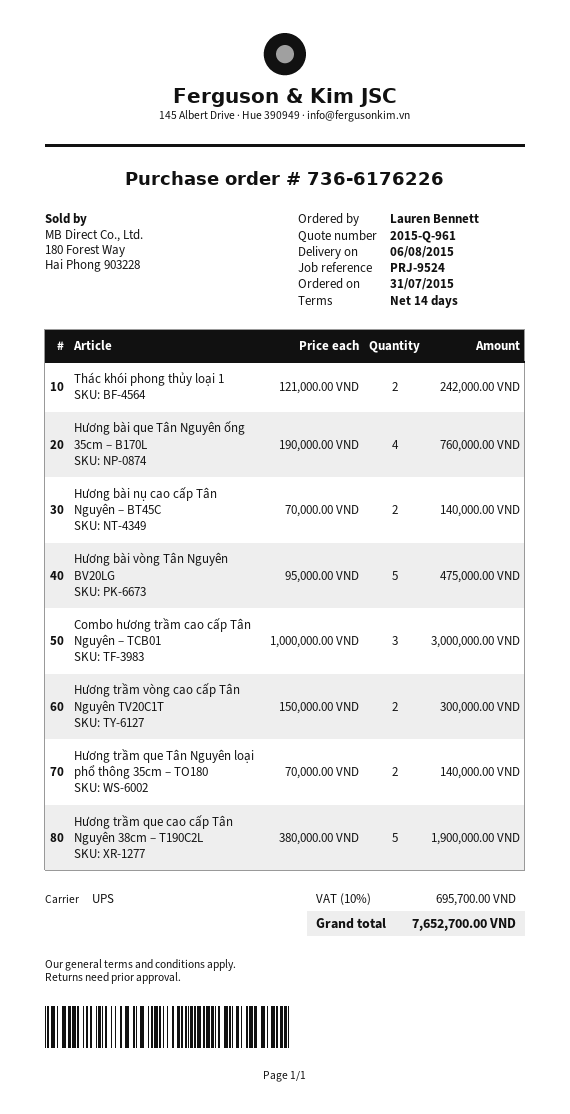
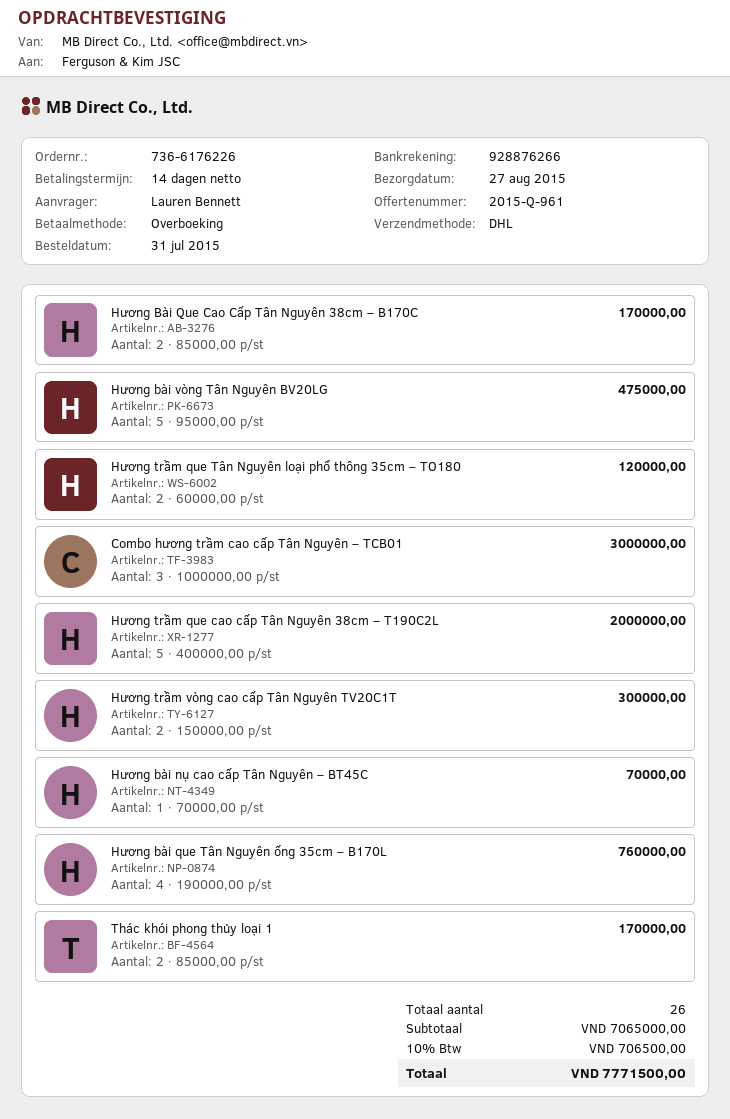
delivery date: 2015-08-06 -> 2015-08-27
shipping method: UPS -> DHL
Thác khói phong thủy loại 1: 2 x 121000.00 = 242000.00 -> 2 x 85000.00 = 170000.00
Hương bài nụ cao cấp Tân Nguyên – BT45C: 2 x 70000.00 = 140000.00 -> 1 x 70000.00 = 70000.00
Hương trầm que Tân Nguyên loại phổ thông 35cm – TO180: 2 x 70000.00 = 140000.00 -> 2 x 60000.00 = 120000.00
Hương trầm que cao cấp Tân Nguyên 38cm – T190C2L: 5 x 380000.00 = 1900000.00 -> 5 x 400000.00 = 2000000.00
Hương Bài Que Cao Cấp Tân Nguyên 38cm – B170C: none -> 2 x 85000.00 = 170000.00
tax: 10% = 695700.00 -> 10% = 706500.00
total: 7652700.00 -> 7771500.00

